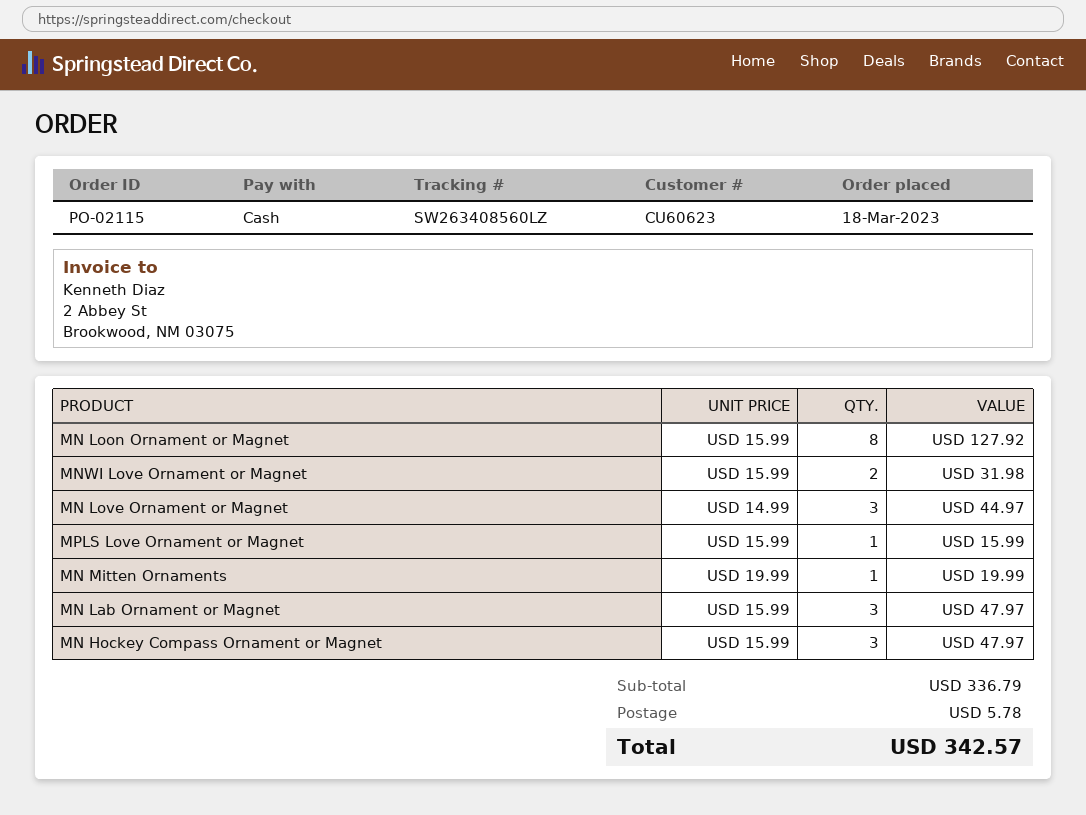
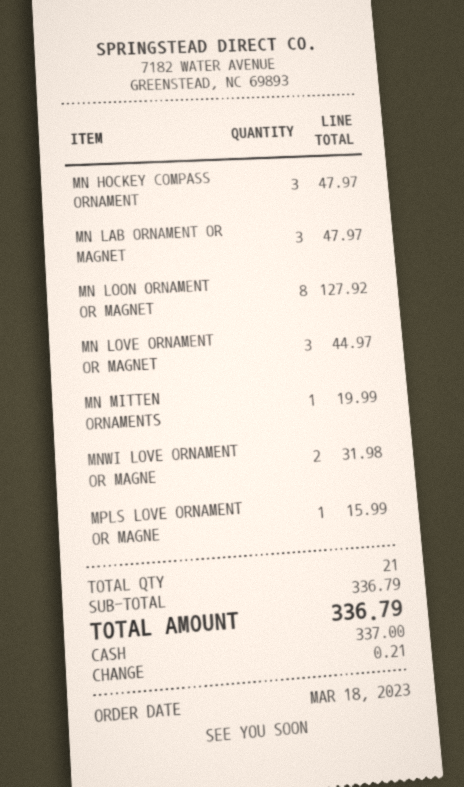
shipping: 5.78 -> none
total: 342.57 -> 336.79

